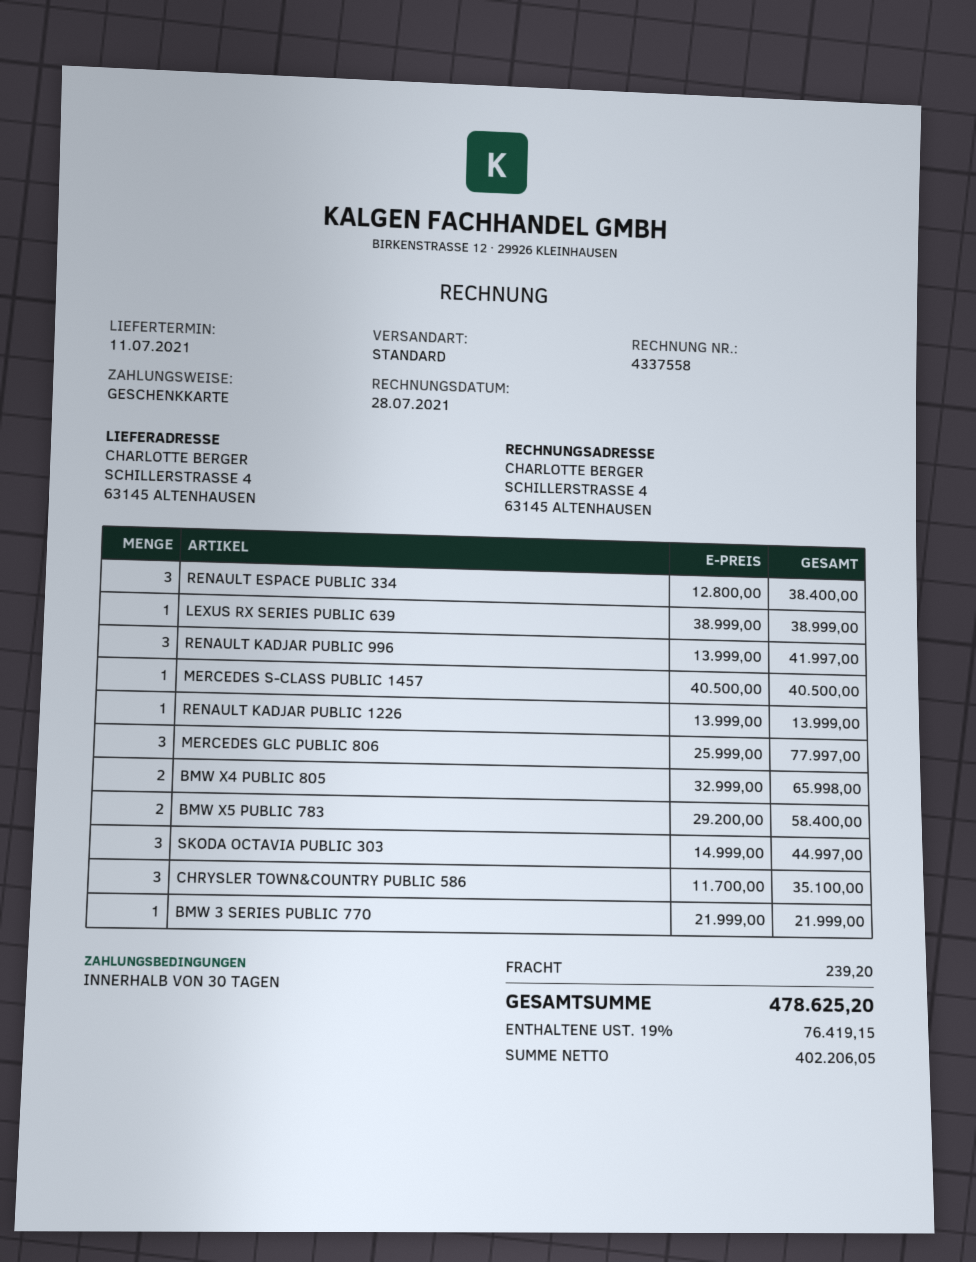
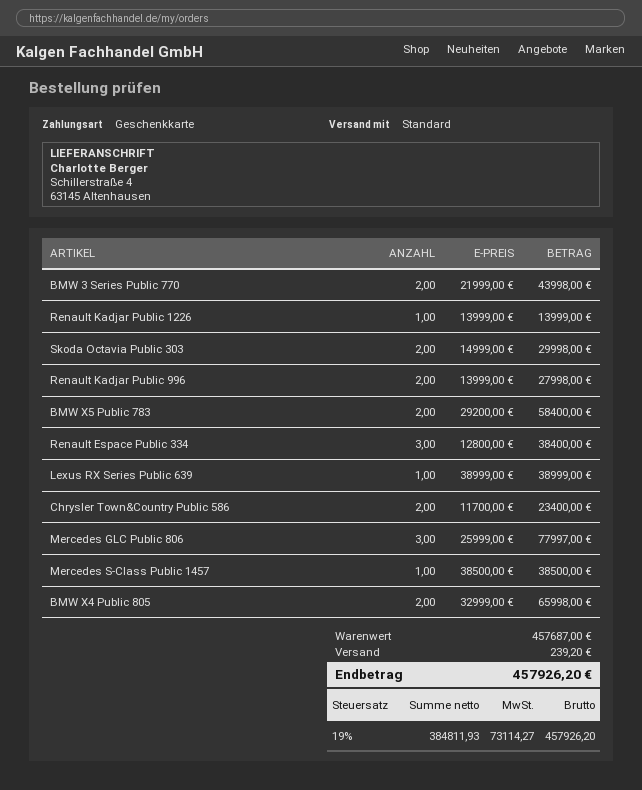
RENAULT KADJAR PUBLIC 996: 3 x 13999.00 = 41997.00 -> 2 x 13999.00 = 27998.00
MERCEDES S-CLASS PUBLIC 1457: 1 x 40500.00 = 40500.00 -> 1 x 38500.00 = 38500.00
SKODA OCTAVIA PUBLIC 303: 3 x 14999.00 = 44997.00 -> 2 x 14999.00 = 29998.00
CHRYSLER TOWN&COUNTRY PUBLIC 586: 3 x 11700.00 = 35100.00 -> 2 x 11700.00 = 23400.00
BMW 3 SERIES PUBLIC 770: 1 x 21999.00 = 21999.00 -> 2 x 21999.00 = 43998.00
net: 402206.05 -> 384811.93
tax: 19% = 76419.15 -> 19% = 73114.27
total: 478625.20 -> 457926.20

